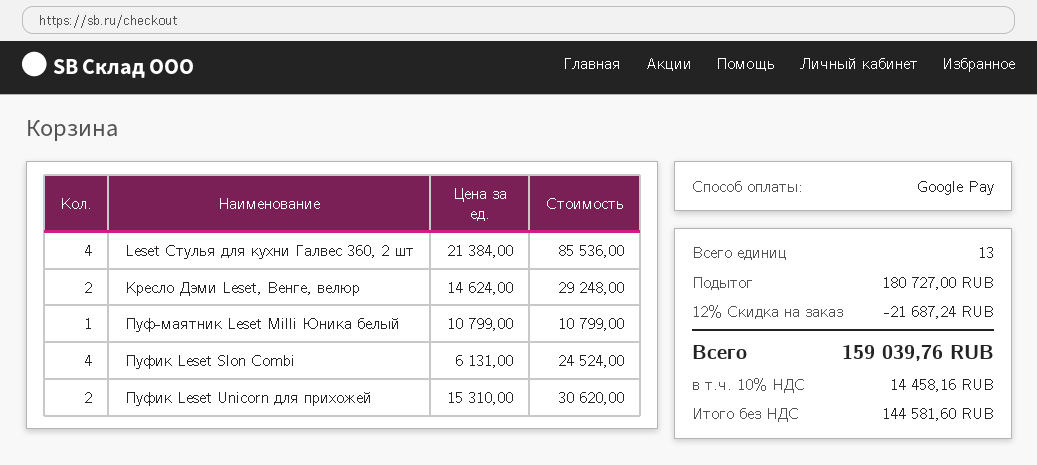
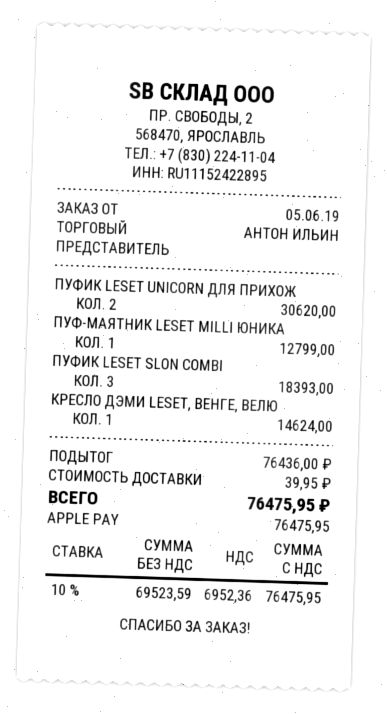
payment method: Google Pay -> Apple Pay
Leset Стулья для кухни Галвес 360, 2 шт: 4 for 85536.00 -> none
Кресло Дэми Leset, Венге, велюр: 2 for 29248.00 -> 1 for 14624.00
Пуф-маятник Leset Milli Юника белый: 1 for 10799.00 -> 1 for 12799.00
Пуфик Leset Slon Combi: 4 for 24524.00 -> 3 for 18393.00
subtotal: 180727.00 -> 76436.00
discount: 12% = 21687.24 -> none
shipping: none -> 39.95
net: 144581.60 -> 69523.59
tax: 10% = 14458.16 -> 10% = 6952.36
total: 159039.76 -> 76475.95

